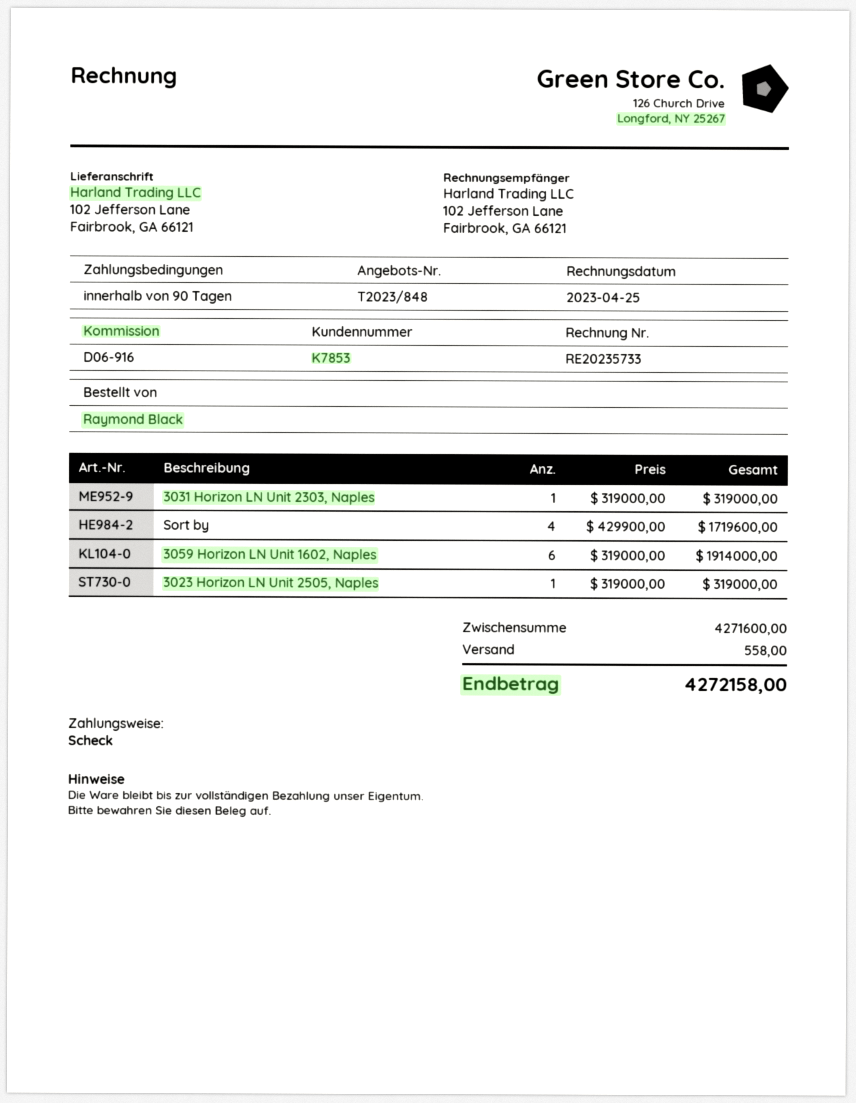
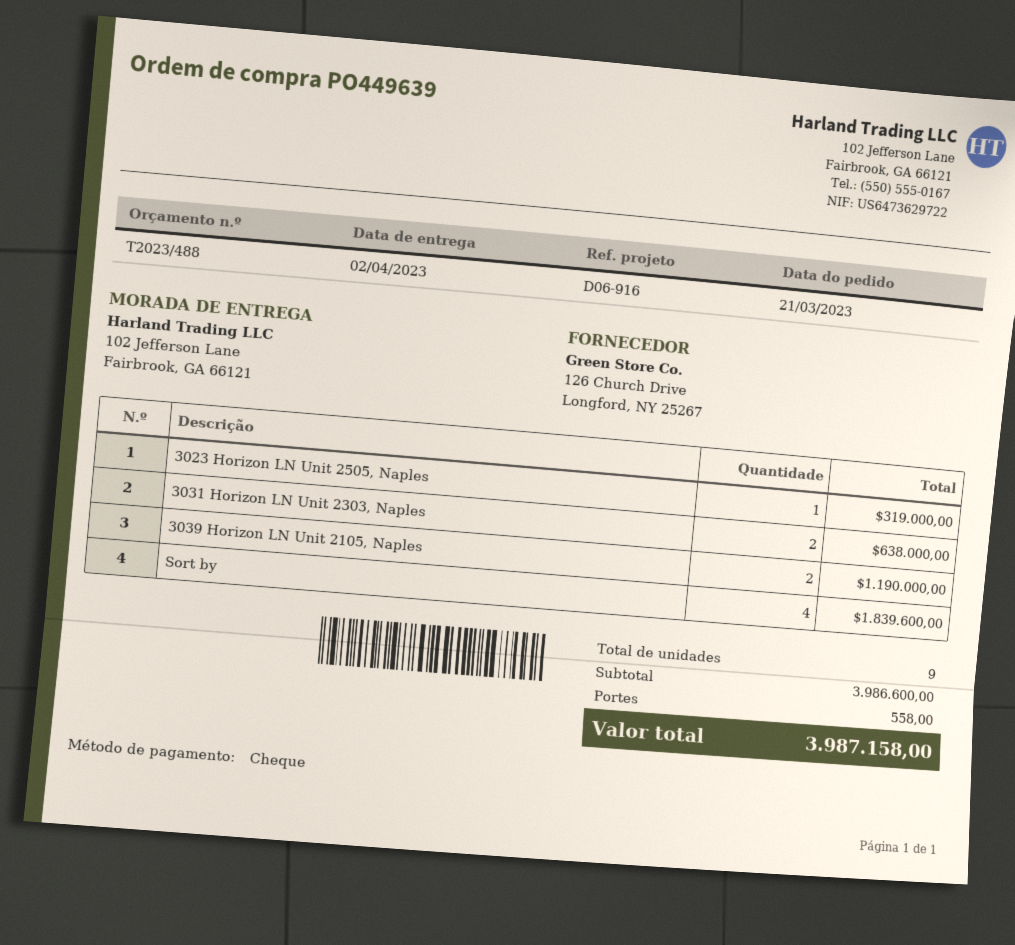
quote number: T2023/848 -> T2023/488
3031 Horizon LN Unit 2303, Naples: 1 for 319000.00 -> 2 for 638000.00
Sort by: 4 for 1719600.00 -> 4 for 1839600.00
3059 Horizon LN Unit 1602, Naples: 6 for 1914000.00 -> none
3039 Horizon LN Unit 2105, Naples: none -> 2 for 1190000.00
subtotal: 4271600.00 -> 3986600.00
total: 4272158.00 -> 3987158.00

